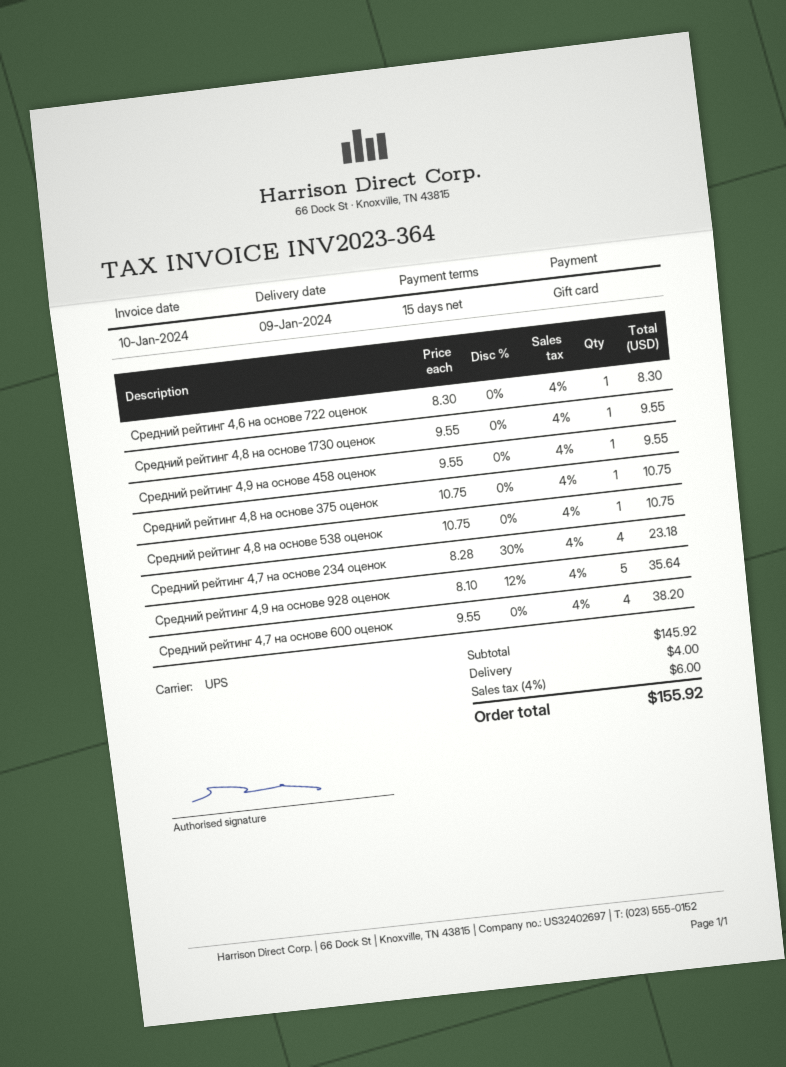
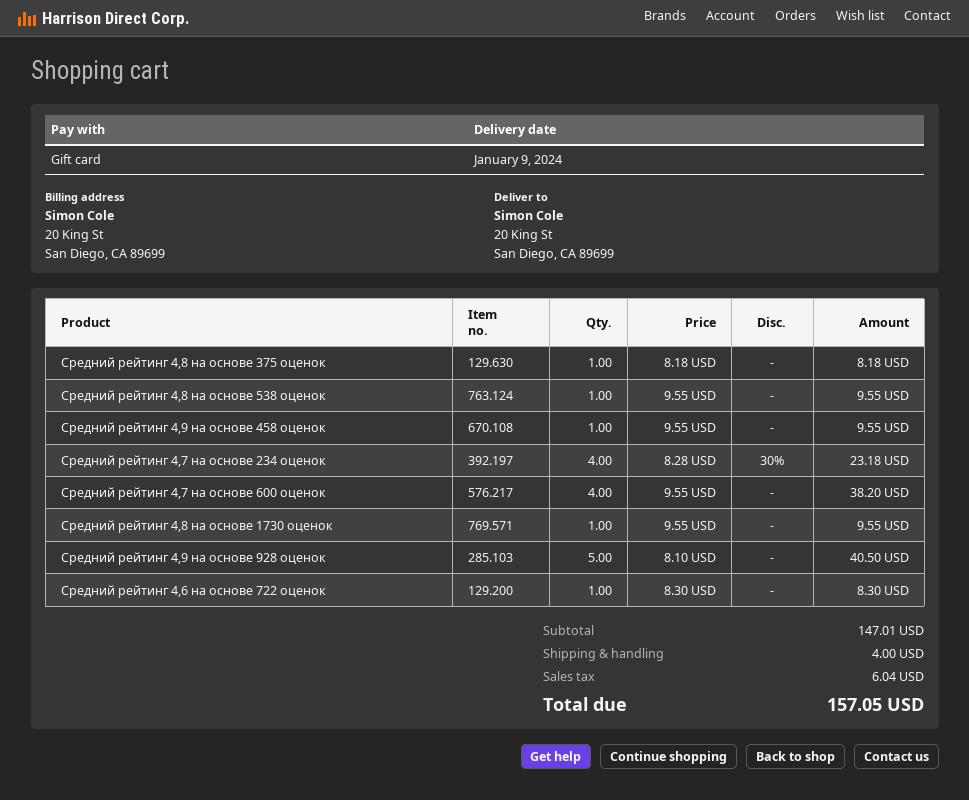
Средний рейтинг 4,8 на основе 375 оценок: 1 x 10.75 = 10.75 -> 1 x 8.18 = 8.18
Средний рейтинг 4,8 на основе 538 оценок: 1 x 10.75 = 10.75 -> 1 x 9.55 = 9.55
Средний рейтинг 4,9 на основе 928 оценок: 5 x 8.10 - 12% = 35.64 -> 5 x 8.10 = 40.50
subtotal: 145.92 -> 147.01
tax: 6.00 -> 6.04
total: 155.92 -> 157.05

